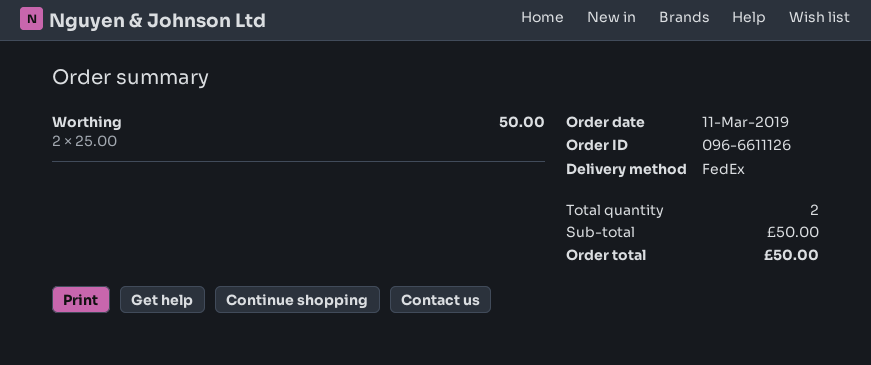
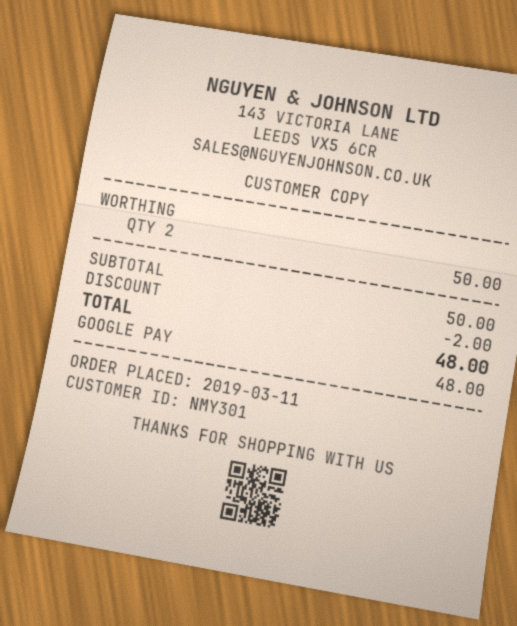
discount: none -> 2.00
total: 50.00 -> 48.00

